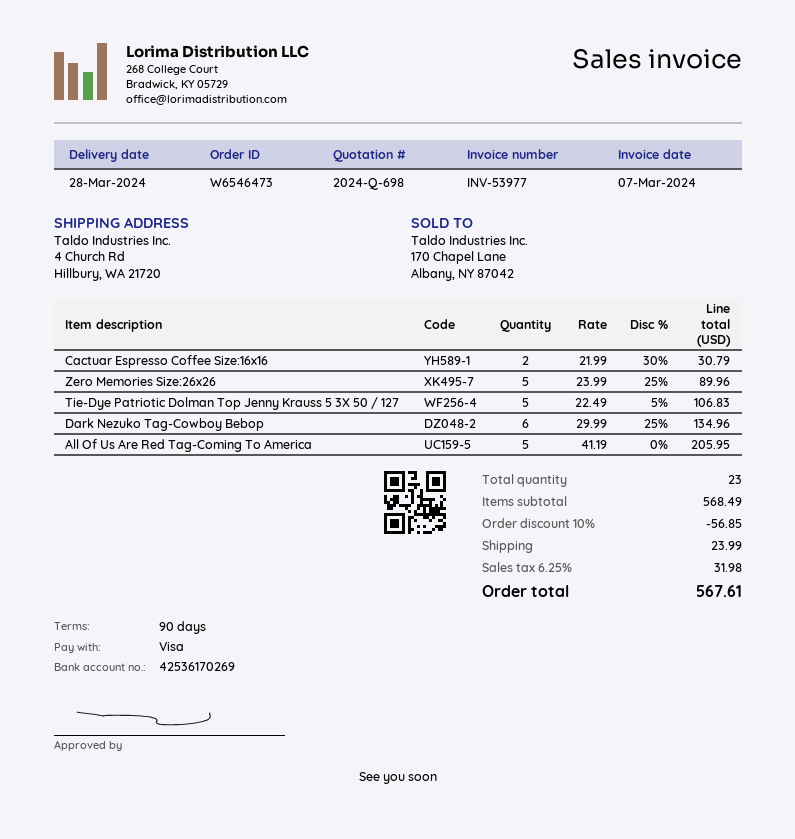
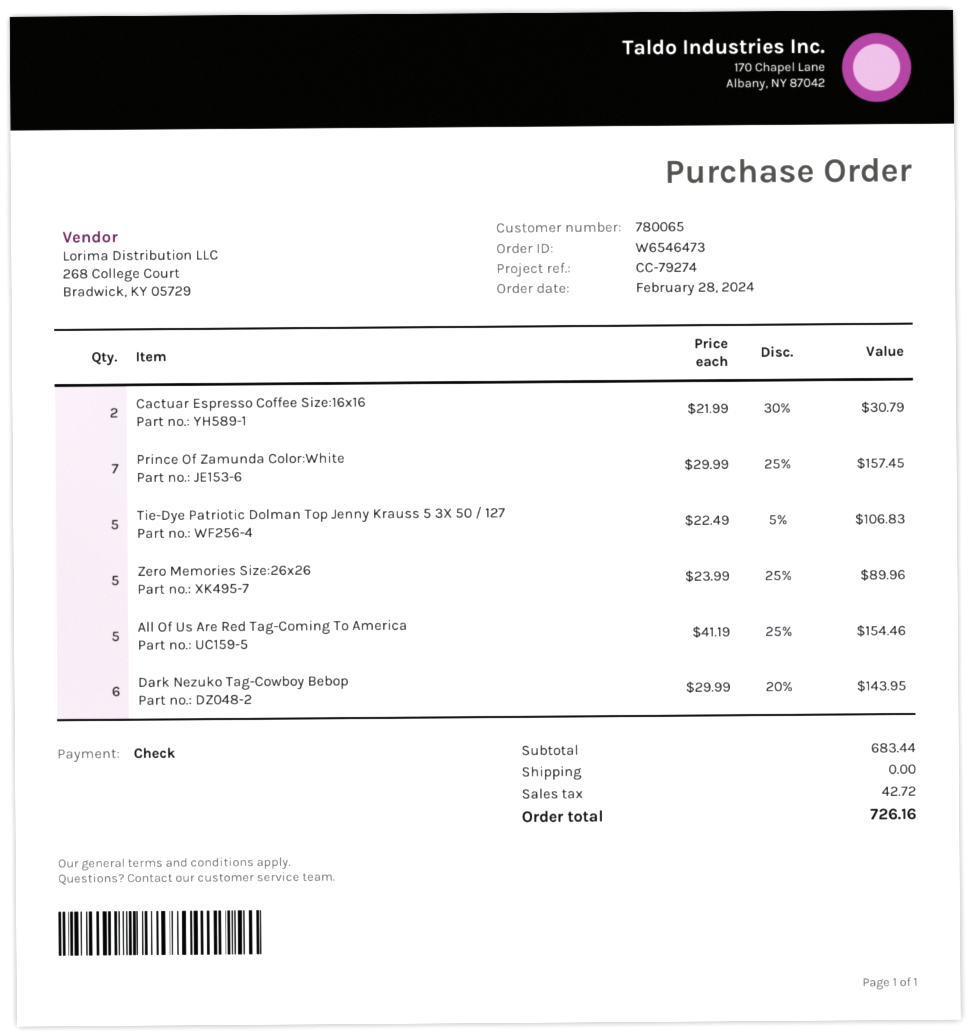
payment method: Visa -> cheque
Dark Nezuko Tag-Cowboy Bebop: 6 x 29.99 - 25% = 134.96 -> 6 x 29.99 - 20% = 143.95
All Of Us Are Red Tag-Coming To America: 5 x 41.19 = 205.95 -> 5 x 41.19 - 25% = 154.46
Prince Of Zamunda Color:White: none -> 7 x 29.99 - 25% = 157.45
subtotal: 568.49 -> 683.44
discount: 10% = 56.85 -> none
shipping: 23.99 -> 0.00
tax: 31.98 -> 42.72
total: 567.61 -> 726.16

